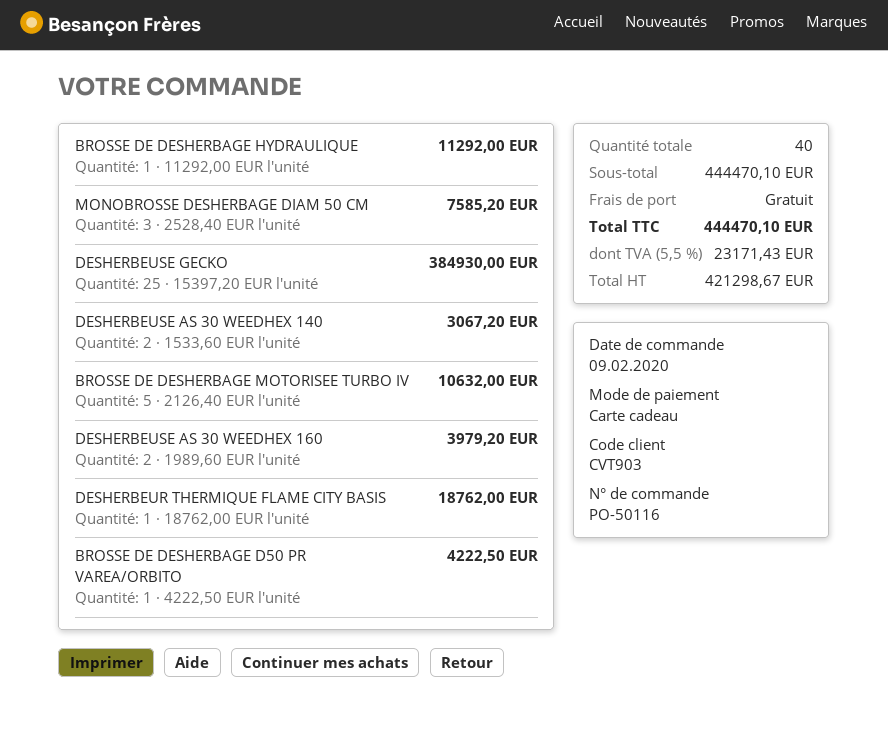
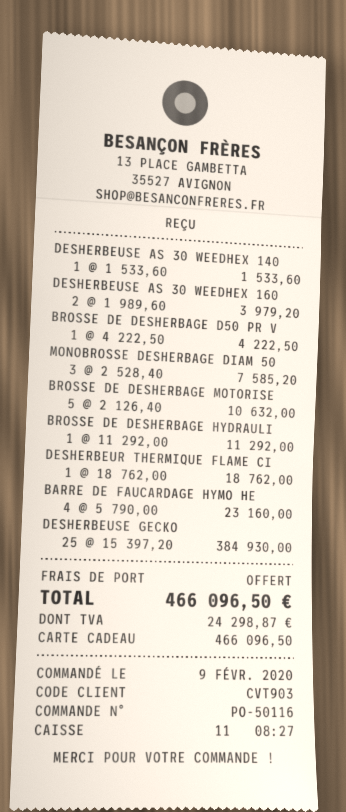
DESHERBEUSE AS 30 WEEDHEX 140: 2 x 1533.60 = 3067.20 -> 1 x 1533.60 = 1533.60
BARRE DE FAUCARDAGE HYMO HE: none -> 4 x 5790.00 = 23160.00
tax: 23171.43 -> 24298.87
total: 444470.10 -> 466096.50

